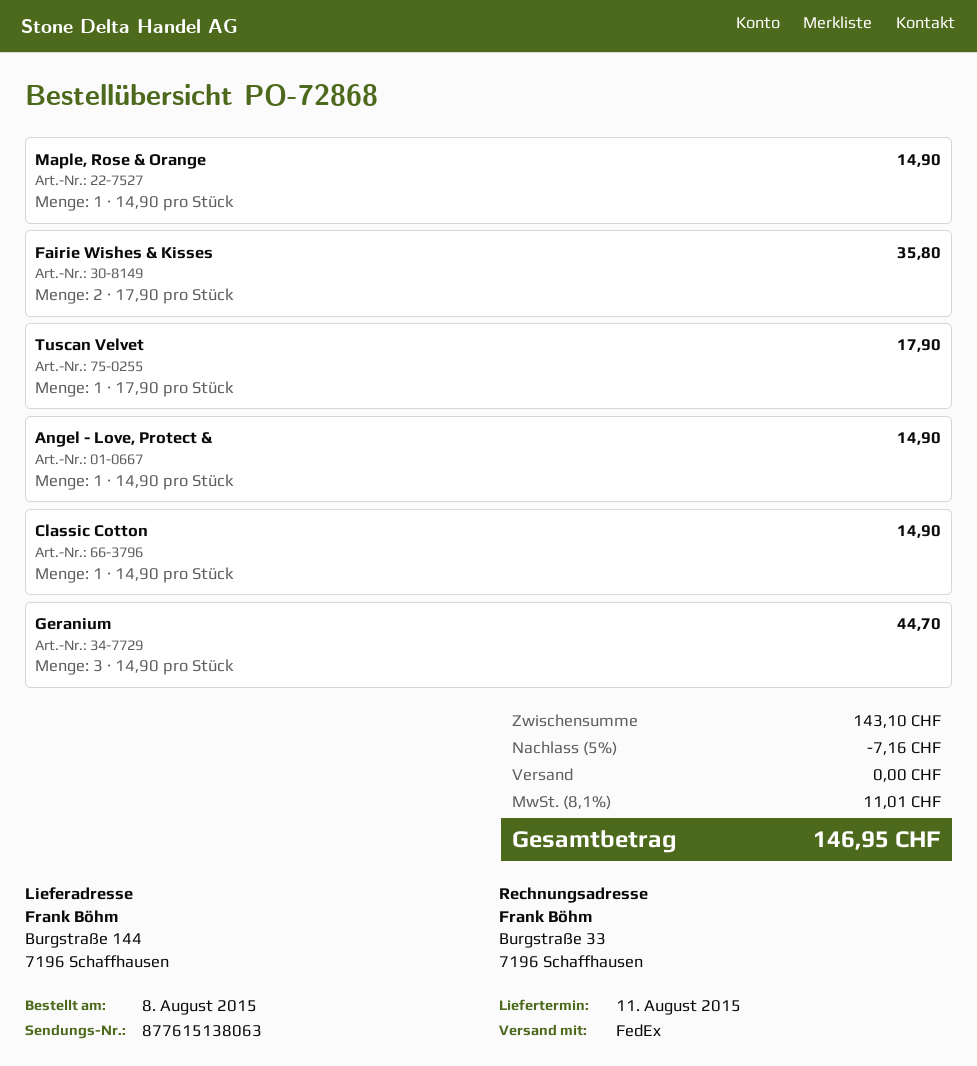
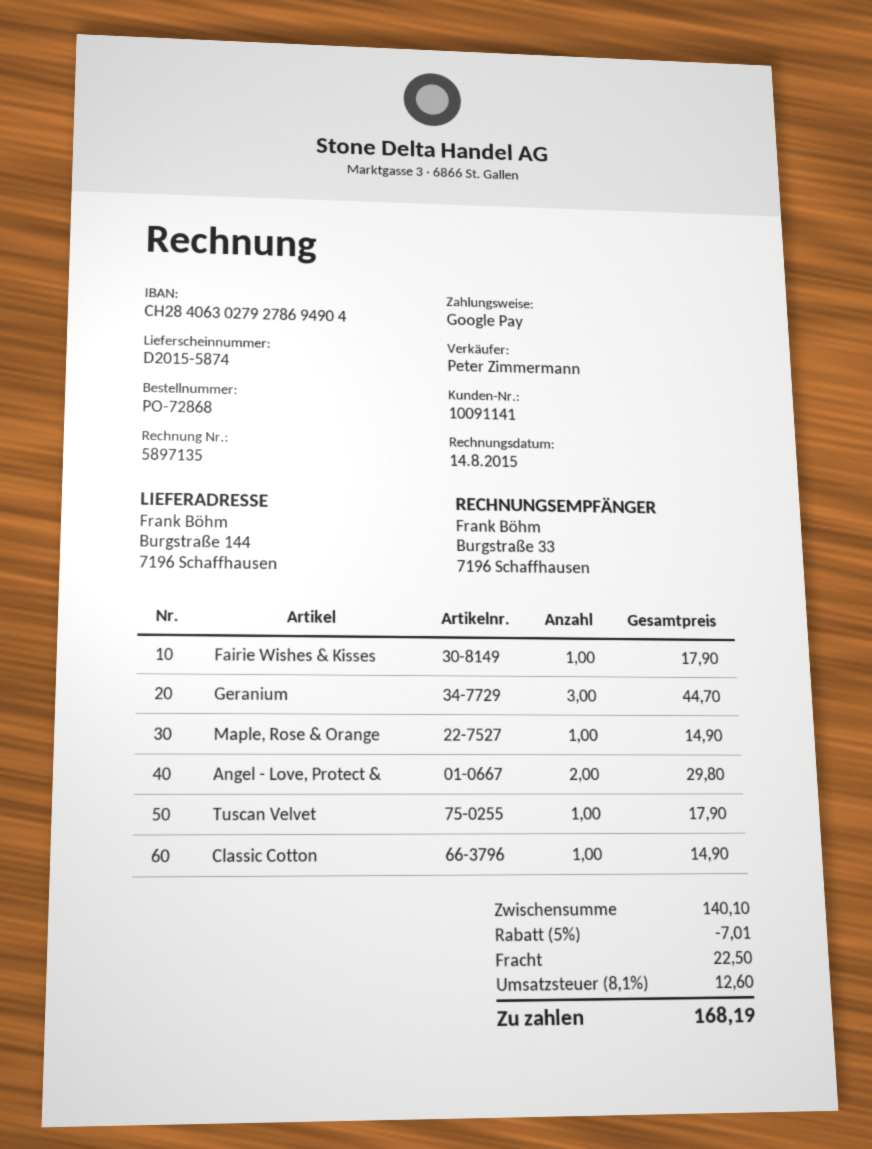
Fairie Wishes & Kisses: 2 for 35.80 -> 1 for 17.90
Angel - Love, Protect &: 1 for 14.90 -> 2 for 29.80
subtotal: 143.10 -> 140.10
discount: 5% = 7.16 -> 5% = 7.01
shipping: 0.00 -> 22.50
tax: 8.1% = 11.01 -> 8.1% = 12.60
total: 146.95 -> 168.19

